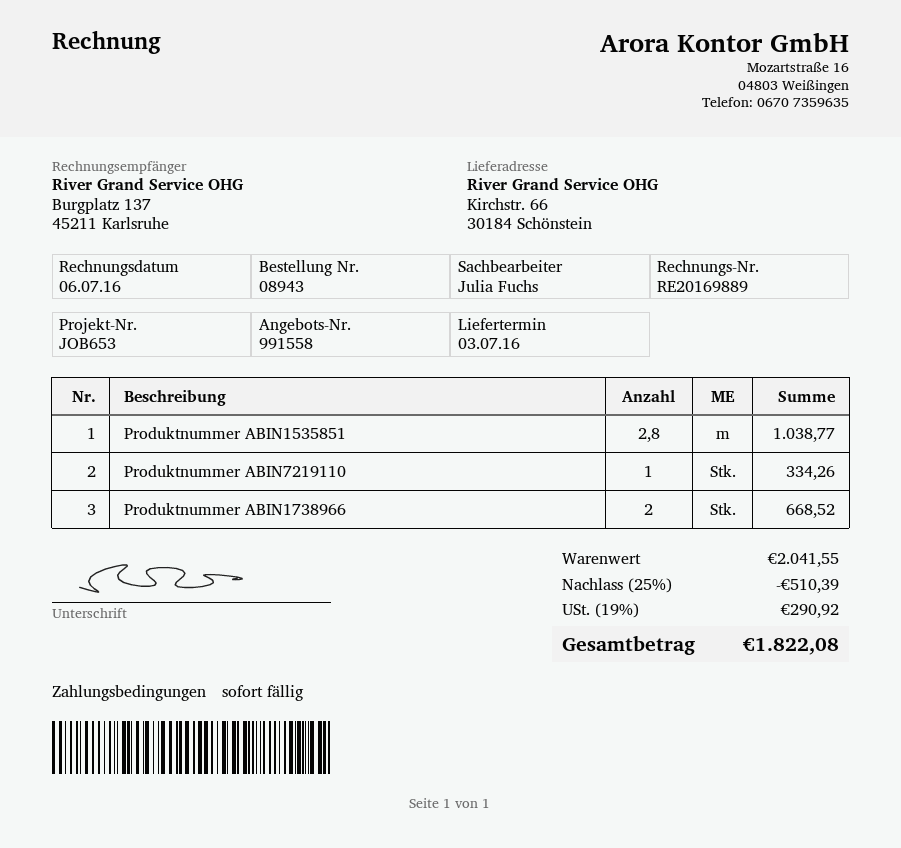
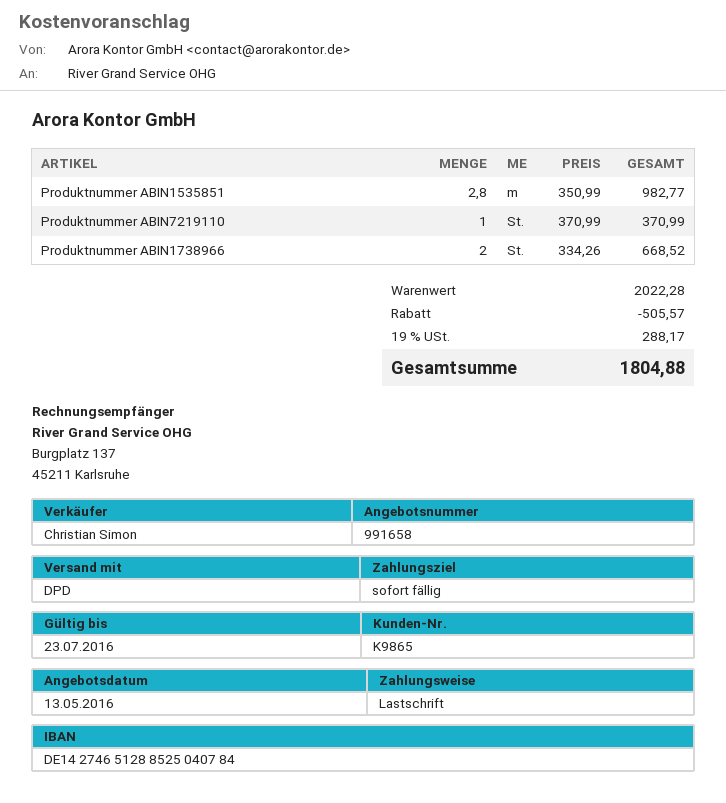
quote number: 991558 -> 991658
sales rep: Julia Fuchs -> Christian Simon
Produktnummer ABIN1535851: 2.8 for 1038.77 -> 2.8 for 982.77
Produktnummer ABIN7219110: 1 for 334.26 -> 1 for 370.99
subtotal: 2041.55 -> 2022.28
discount: 510.39 -> 505.57
tax: 19% = 290.92 -> 19% = 288.17
total: 1822.08 -> 1804.88

